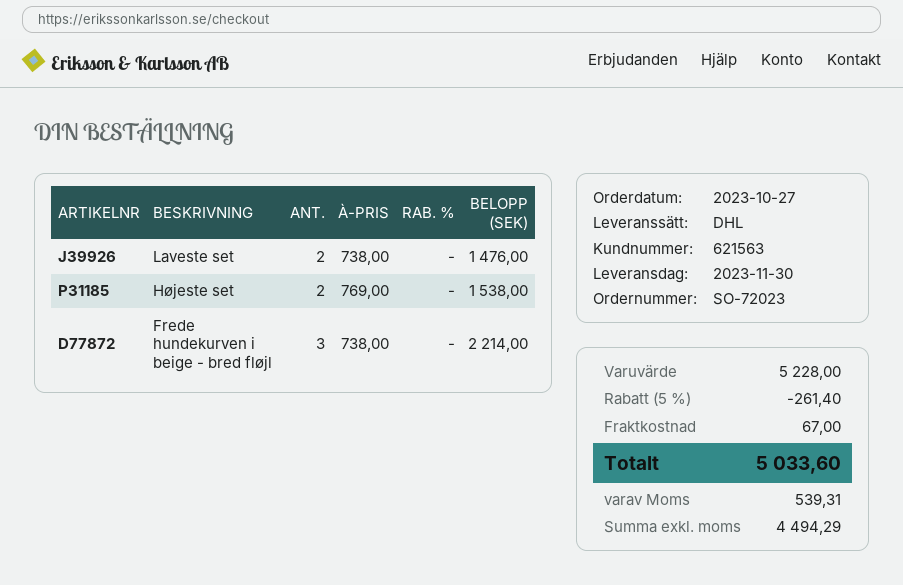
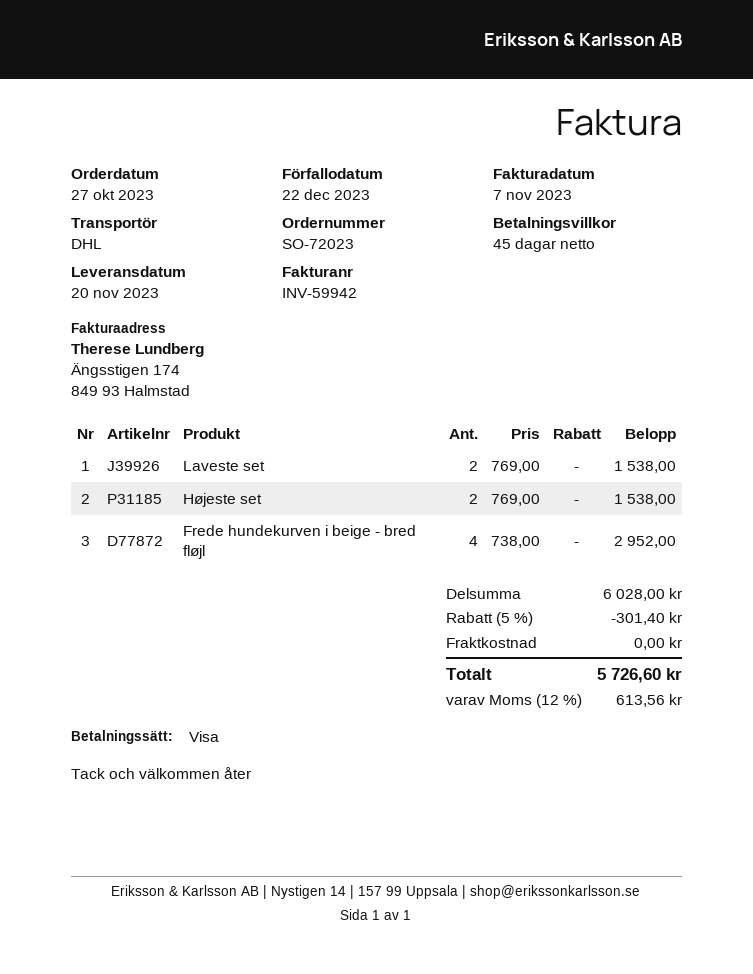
delivery date: 2023-11-30 -> 2023-11-20
Laveste set: 2 x 738.00 = 1476.00 -> 2 x 769.00 = 1538.00
Frede hundekurven i beige - bred fløjl: 3 x 738.00 = 2214.00 -> 4 x 738.00 = 2952.00
subtotal: 5228.00 -> 6028.00
discount: 5% = 261.40 -> 5% = 301.40
shipping: 67.00 -> 0.00
tax: 539.31 -> 613.56
total: 5033.60 -> 5726.60

